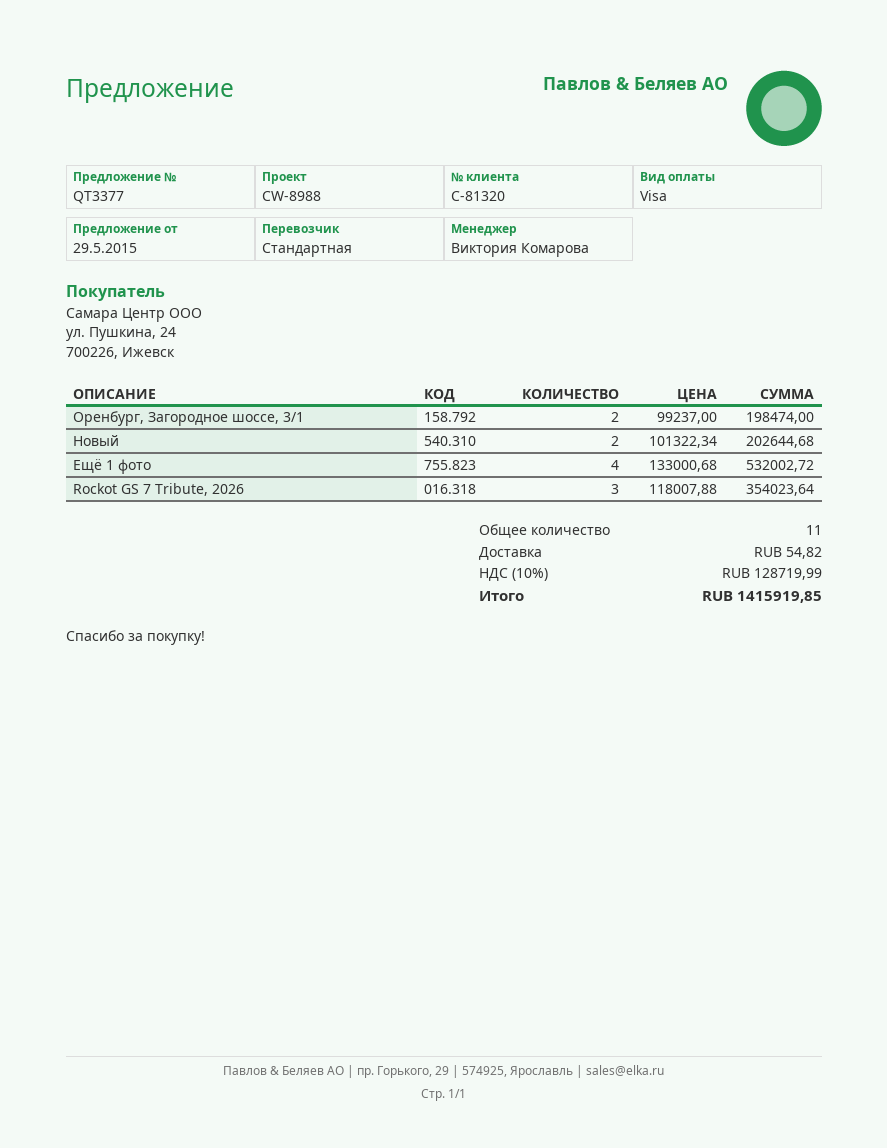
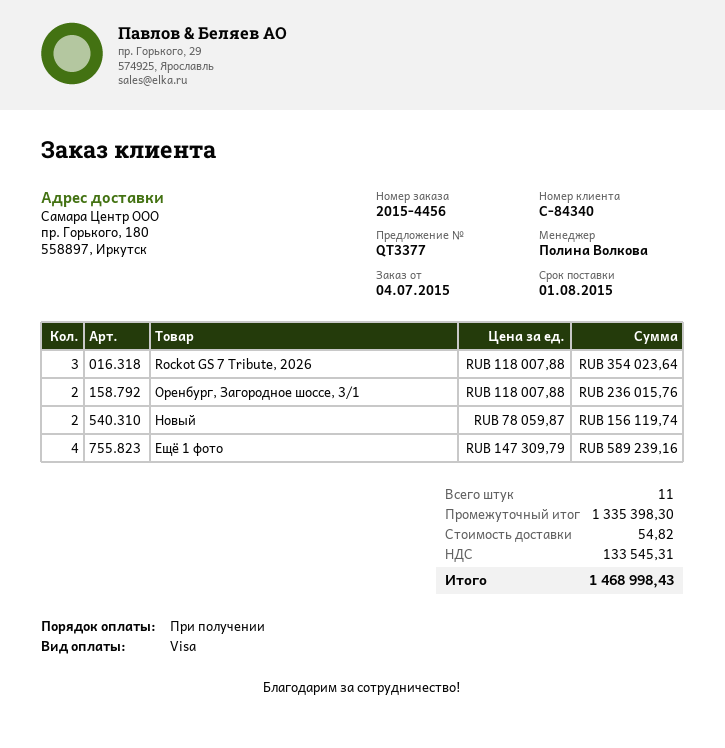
customer number: C-81320 -> C-84340
sales rep: Виктория Комарова -> Полина Волкова
Оренбург, Загородное шоссе, 3/1: 2 x 99237.00 = 198474.00 -> 2 x 118007.88 = 236015.76
Новый: 2 x 101322.34 = 202644.68 -> 2 x 78059.87 = 156119.74
Ещё 1 фото: 4 x 133000.68 = 532002.72 -> 4 x 147309.79 = 589239.16
tax: 128719.99 -> 133545.31
total: 1415919.85 -> 1468998.43

